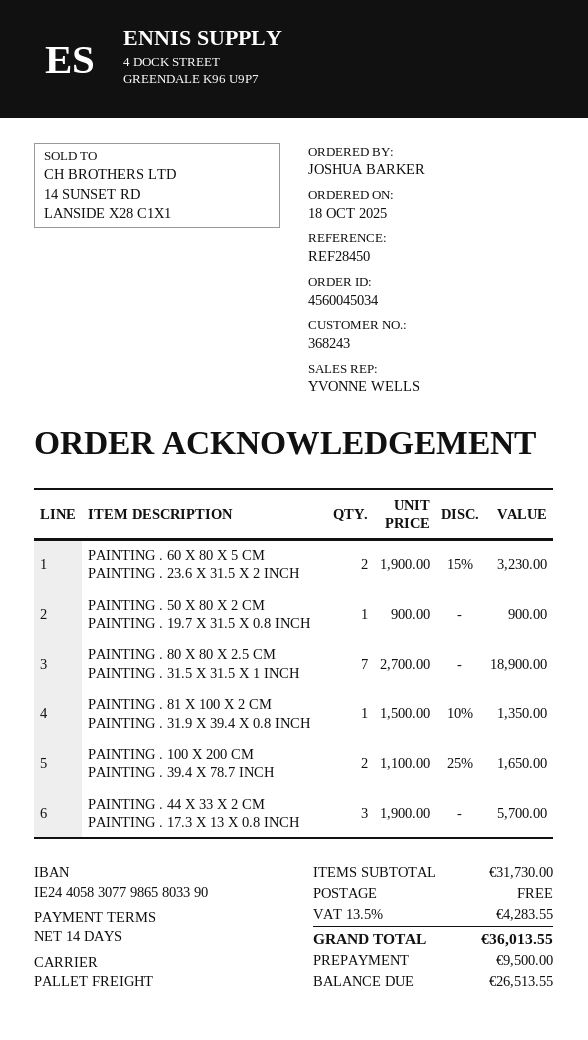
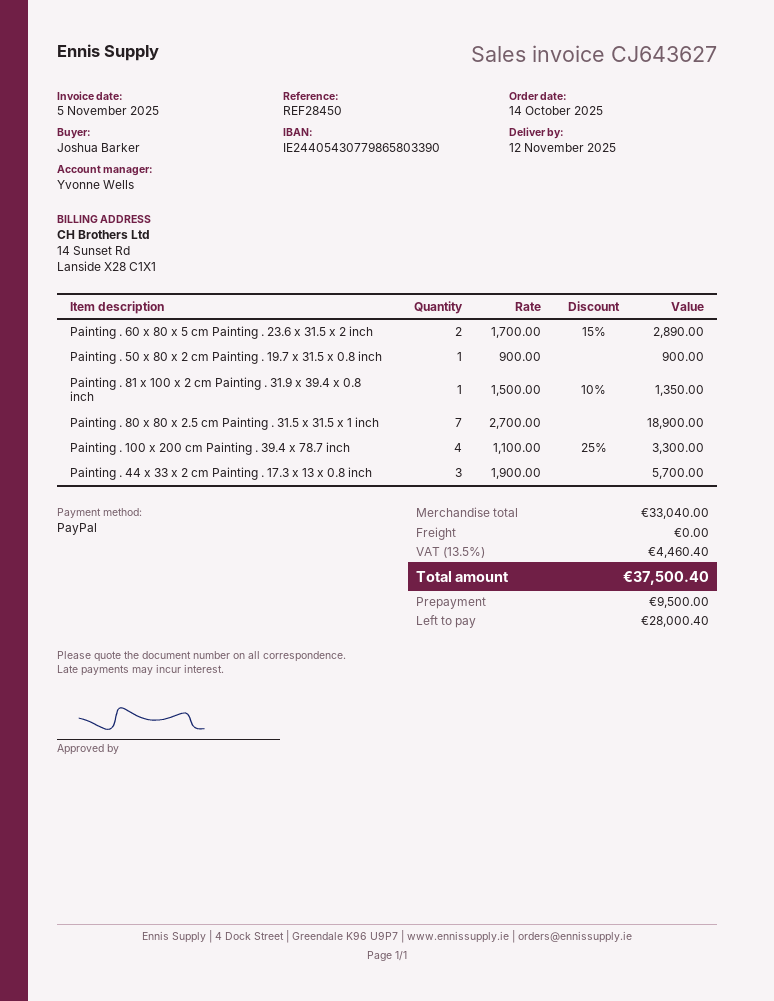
order date: 2025-10-18 -> 2025-10-14
bank account: IE24405830779865803390 -> IE24405430779865803390
PAINTING . 60 X 80 X 5 CM PAINTING . 23.6 X 31.5 X 2 INCH: 2 x 1900.00 - 15% = 3230.00 -> 2 x 1700.00 - 15% = 2890.00
PAINTING . 100 X 200 CM PAINTING . 39.4 X 78.7 INCH: 2 x 1100.00 - 25% = 1650.00 -> 4 x 1100.00 - 25% = 3300.00
subtotal: 31730.00 -> 33040.00
tax: 13.5% = 4283.55 -> 13.5% = 4460.40
total: 36013.55 -> 37500.40
balance: 26513.55 -> 28000.40

